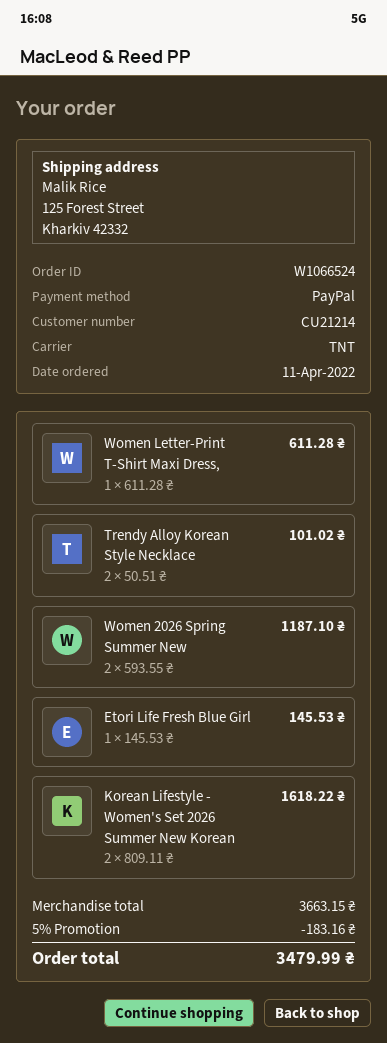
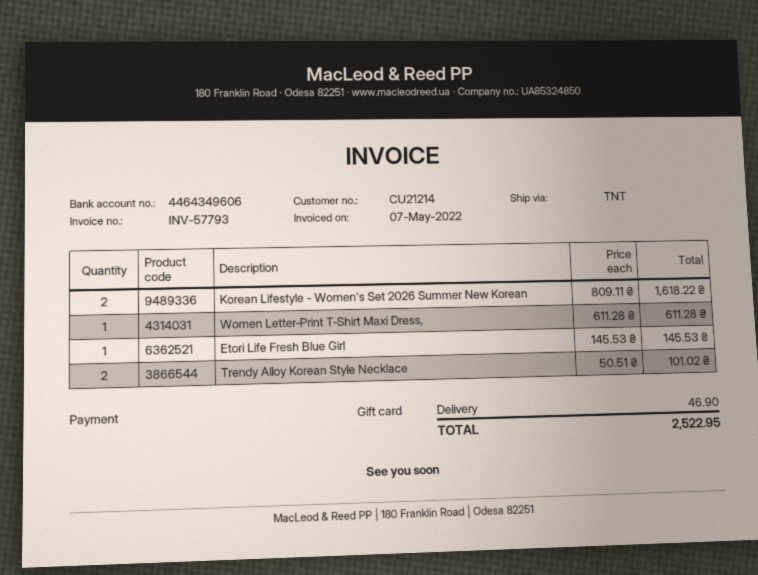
payment method: PayPal -> gift card
Women 2026 Spring Summer New: 2 x 593.55 = 1187.10 -> none
discount: 5% = 183.16 -> none
shipping: none -> 46.90
total: 3479.99 -> 2522.95

